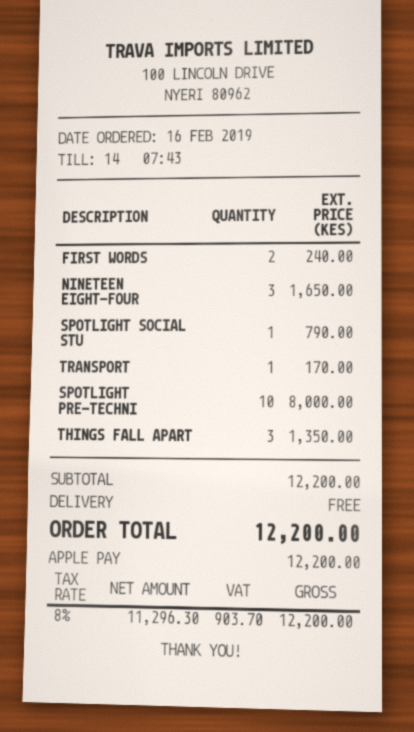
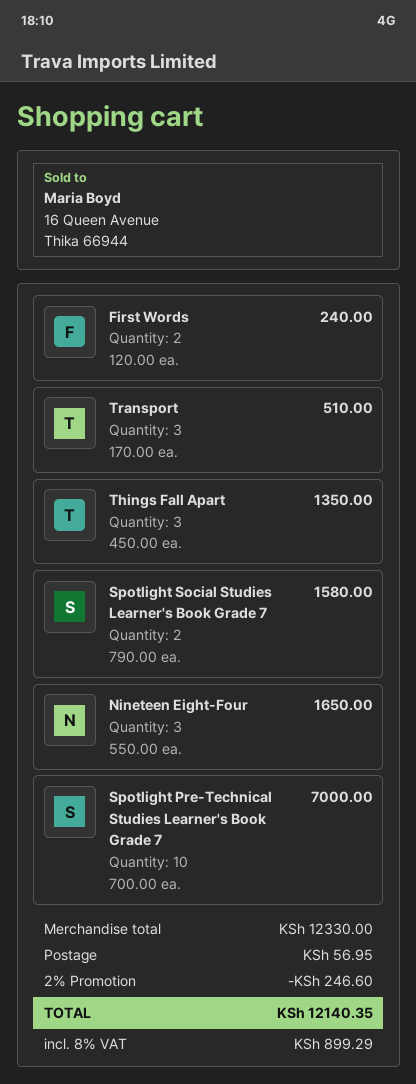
SPOTLIGHT SOCIAL STU: 1 for 790.00 -> 2 for 1580.00
TRANSPORT: 1 for 170.00 -> 3 for 510.00
SPOTLIGHT PRE-TECHNI: 10 for 8000.00 -> 10 for 7000.00
subtotal: 12200.00 -> 12330.00
discount: none -> 2% = 246.60
shipping: 0.00 -> 56.95
tax: 8% = 903.70 -> 8% = 899.29
total: 12200.00 -> 12140.35

